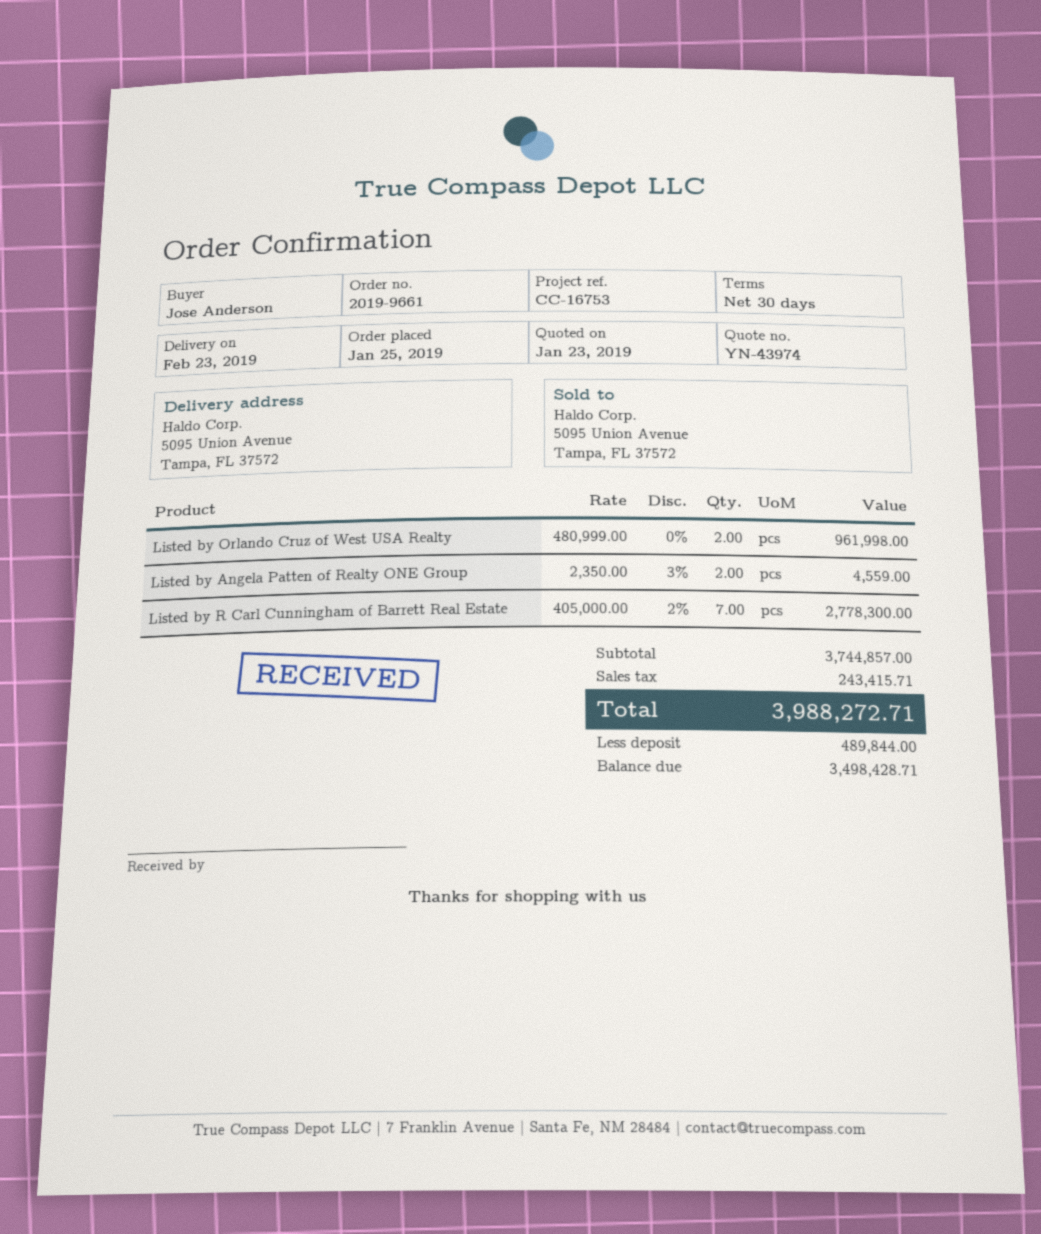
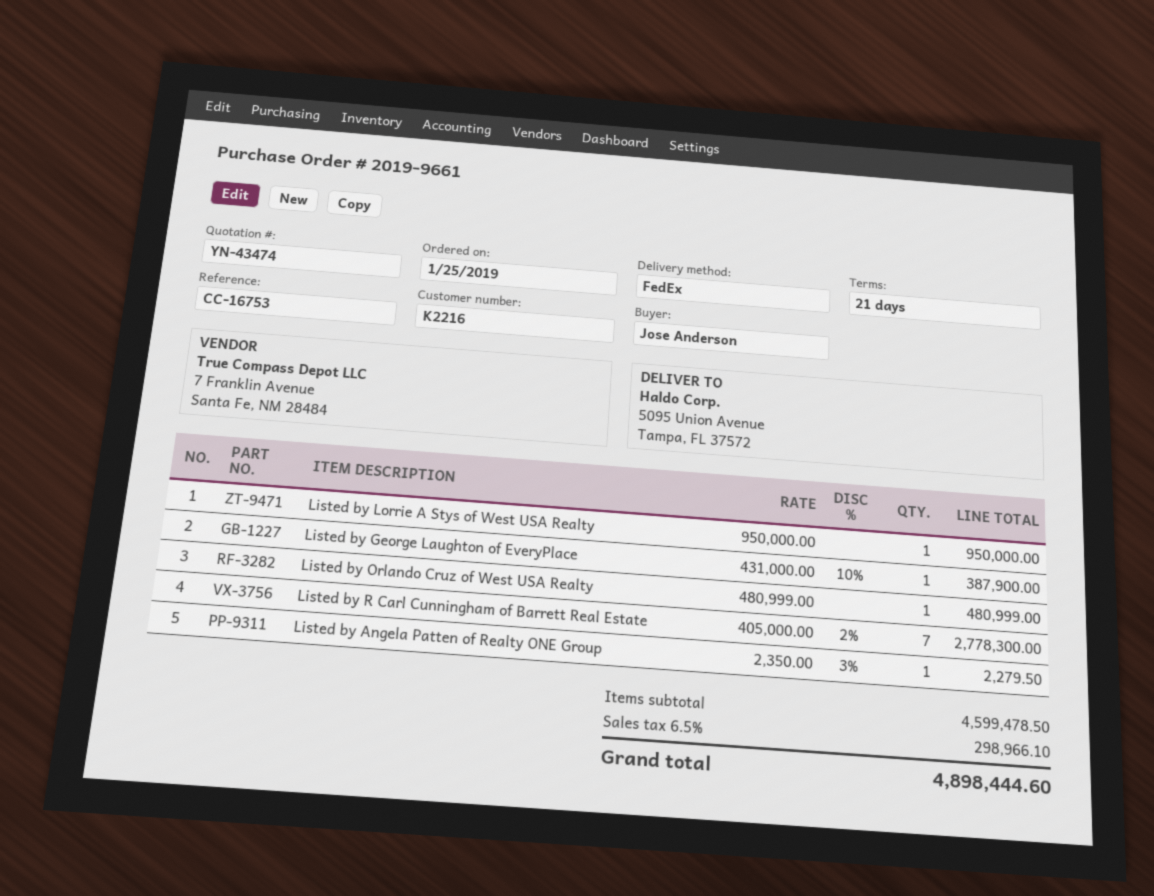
quote number: YN-43974 -> YN-43474
payment terms: 30 days -> 21 days
Listed by Orlando Cruz of West USA Realty: 2 x 480999.00 = 961998.00 -> 1 x 480999.00 = 480999.00
Listed by Angela Patten of Realty ONE Group: 2 x 2350.00 - 3% = 4559.00 -> 1 x 2350.00 - 3% = 2279.50
Listed by Lorrie A Stys of West USA Realty: none -> 1 x 950000.00 = 950000.00
Listed by George Laughton of EveryPlace: none -> 1 x 431000.00 - 10% = 387900.00
subtotal: 3744857.00 -> 4599478.50
tax: 243415.71 -> 298966.10
total: 3988272.71 -> 4898444.60

